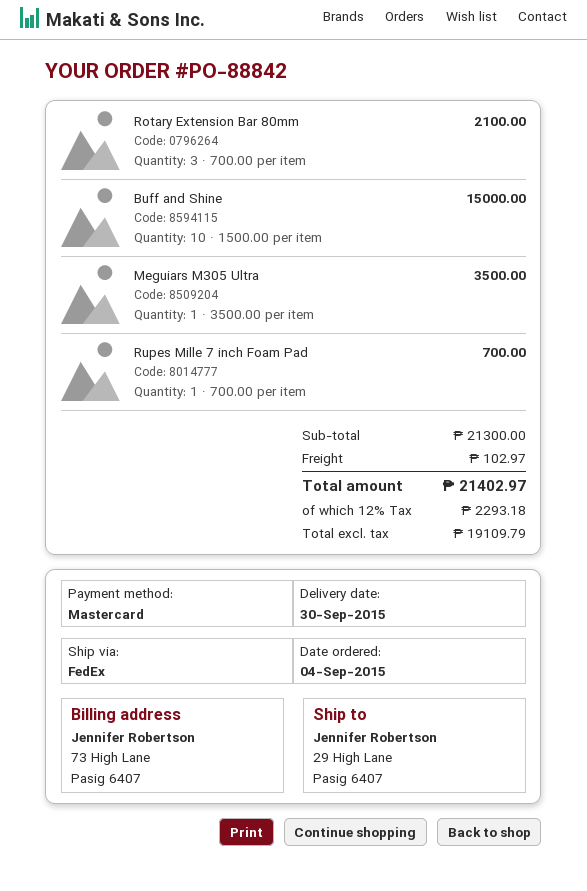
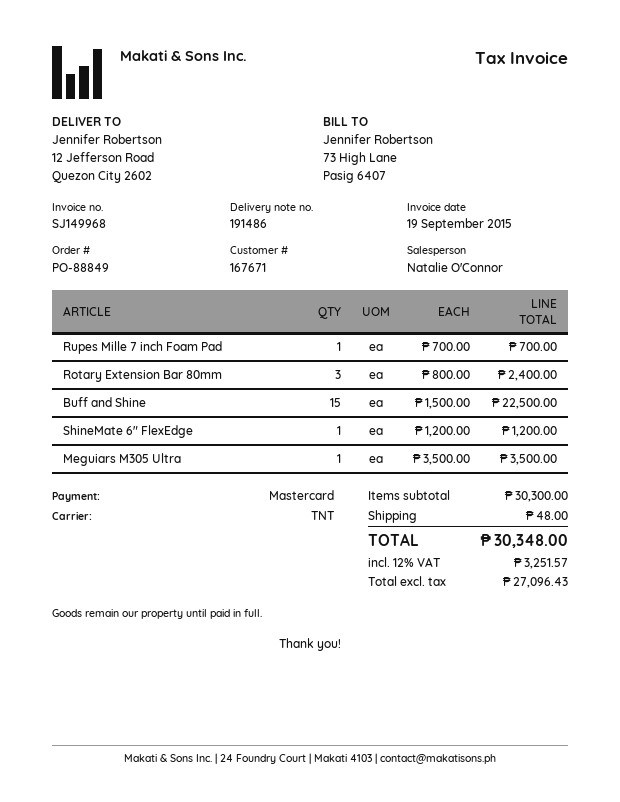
order number: PO-88842 -> PO-88849
shipping method: FedEx -> TNT
ship to: 29 High Lane, Pasig 6407 -> 12 Jefferson Road, Quezon City 2602
Rotary Extension Bar 80mm: 3 x 700.00 = 2100.00 -> 3 x 800.00 = 2400.00
Buff and Shine: 10 x 1500.00 = 15000.00 -> 15 x 1500.00 = 22500.00
ShineMate 6″ FlexEdge: none -> 1 x 1200.00 = 1200.00
subtotal: 21300.00 -> 30300.00
shipping: 102.97 -> 48.00
net: 19109.79 -> 27096.43
tax: 12% = 2293.18 -> 12% = 3251.57
total: 21402.97 -> 30348.00

